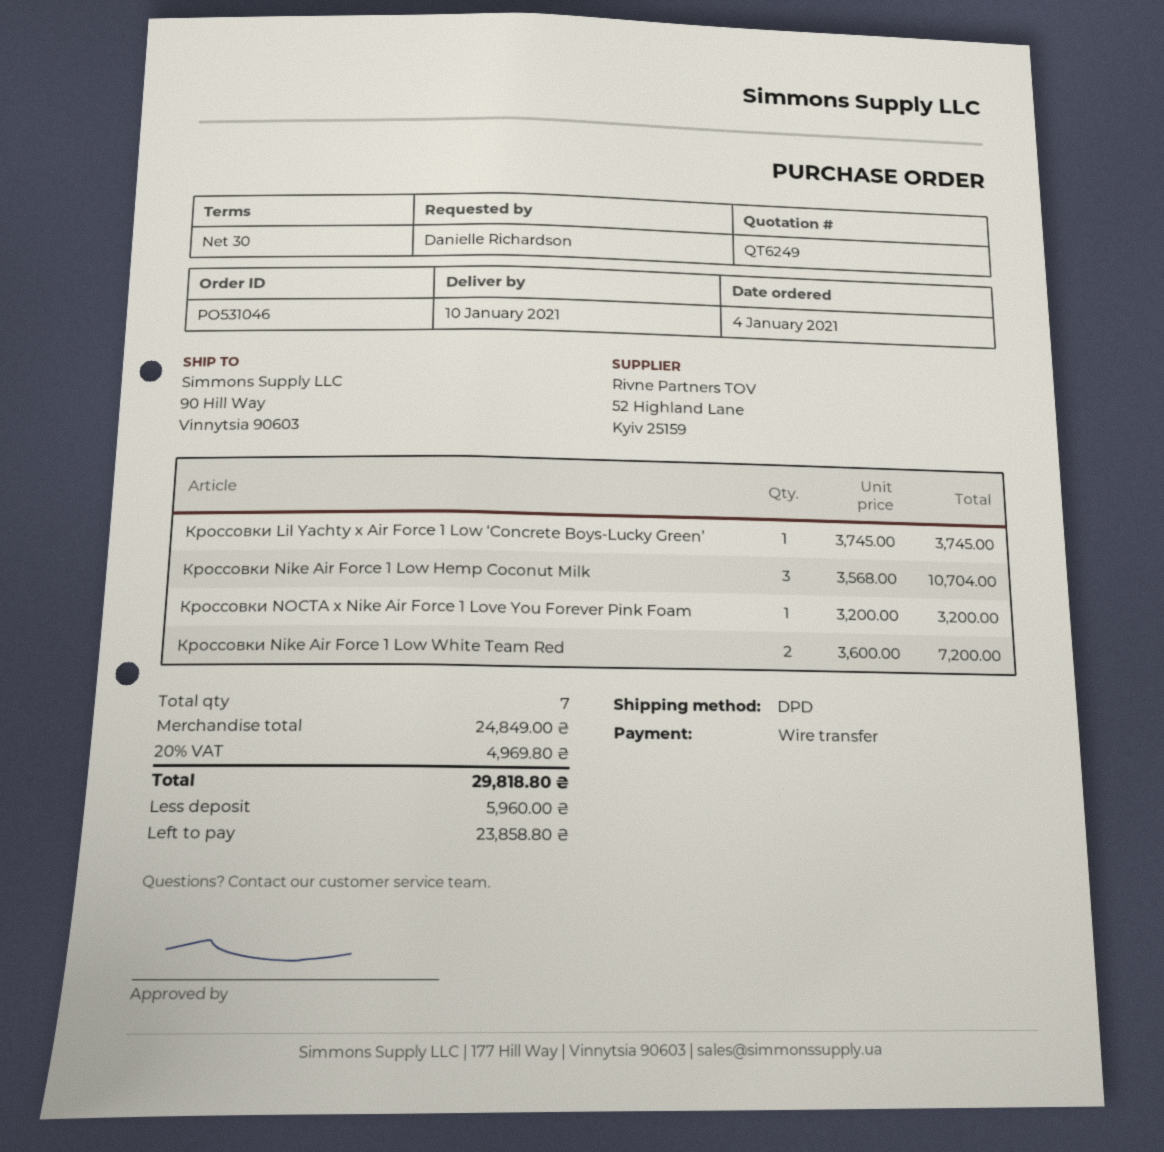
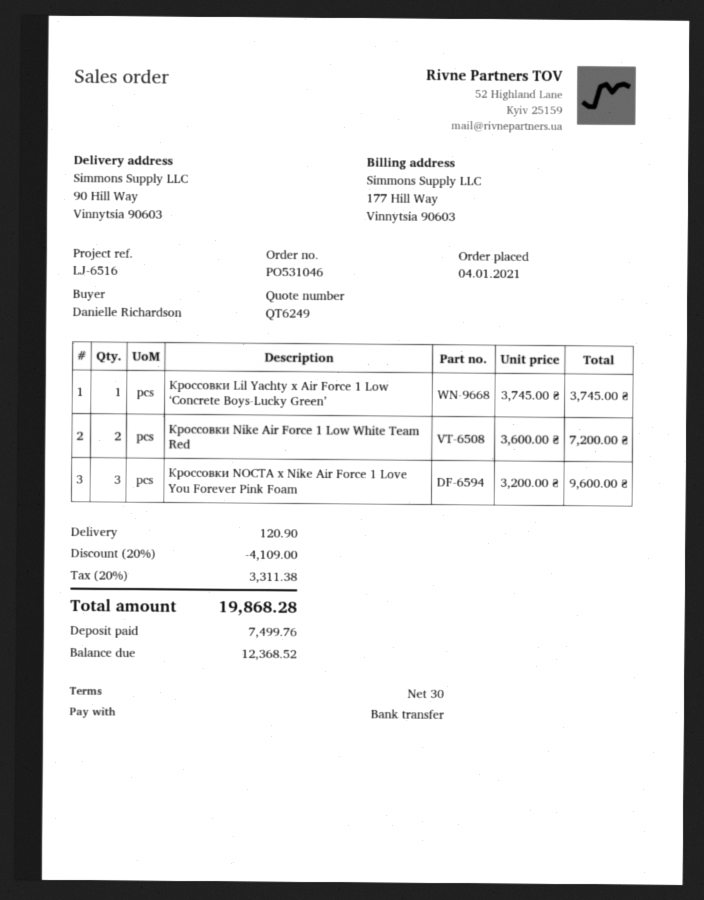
Кроссовки Nike Air Force 1 Low Hemp Coconut Milk: 3 x 3568.00 = 10704.00 -> none
Кроссовки NOCTA x Nike Air Force 1 Love You Forever Pink Foam: 1 x 3200.00 = 3200.00 -> 3 x 3200.00 = 9600.00
discount: none -> 20% = 4109.00
shipping: none -> 120.90
tax: 20% = 4969.80 -> 20% = 3311.38
total: 29818.80 -> 19868.28
deposit: 5960.00 -> 7499.76
balance: 23858.80 -> 12368.52

